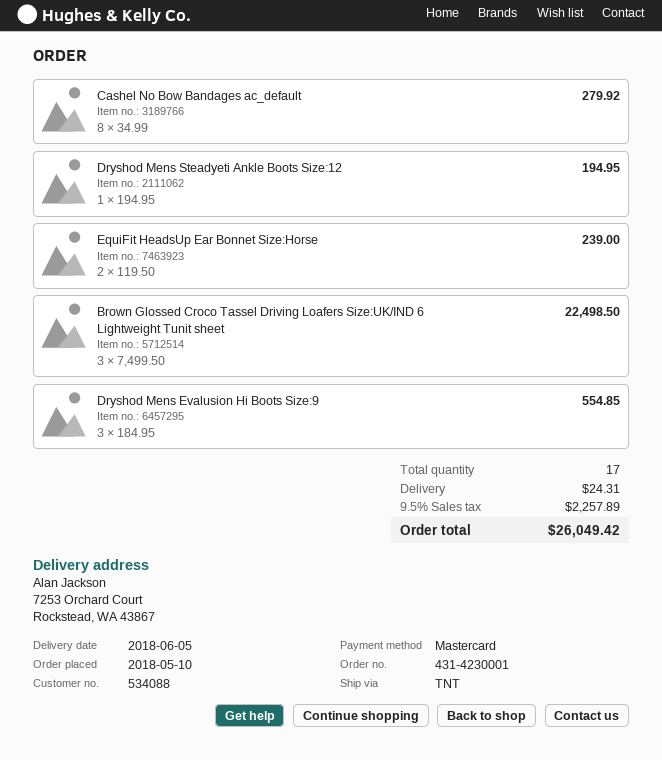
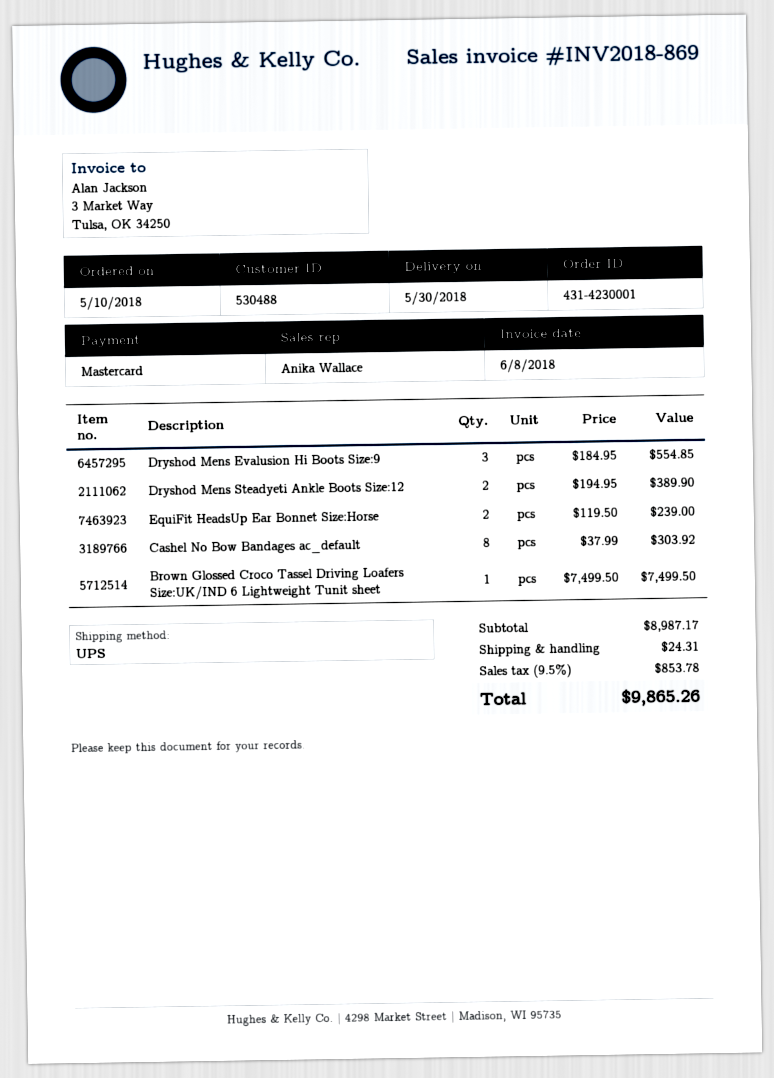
delivery date: 2018-06-05 -> 2018-05-30
customer number: 534088 -> 530488
shipping method: TNT -> UPS
Cashel No Bow Bandages ac_default: 8 x 34.99 = 279.92 -> 8 x 37.99 = 303.92
Dryshod Mens Steadyeti Ankle Boots Size:12: 1 x 194.95 = 194.95 -> 2 x 194.95 = 389.90
Brown Glossed Croco Tassel Driving Loafers Size:UK/IND 6 Lightweight Tunit sheet: 3 x 7499.50 = 22498.50 -> 1 x 7499.50 = 7499.50
tax: 9.5% = 2257.89 -> 9.5% = 853.78
total: 26049.42 -> 9865.26

